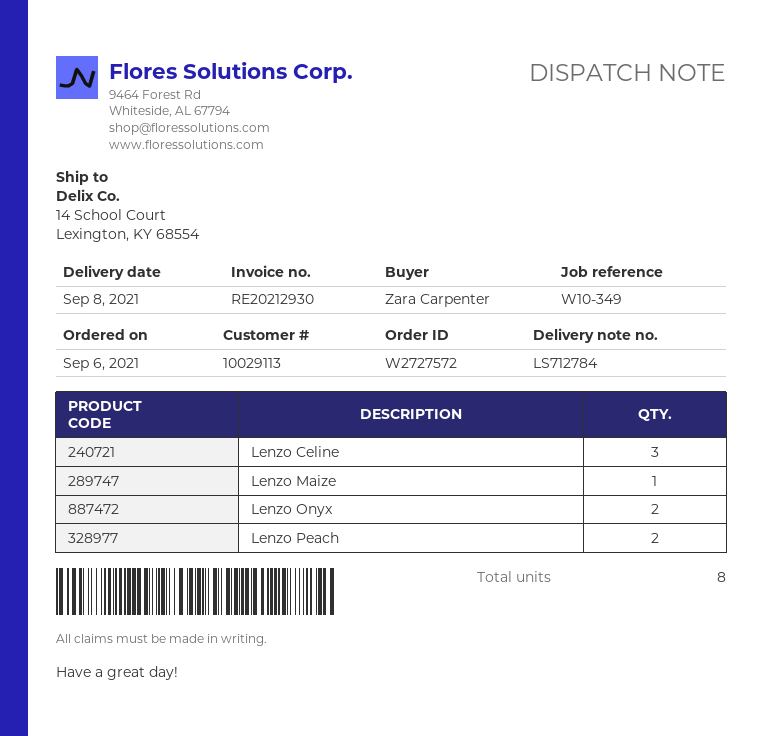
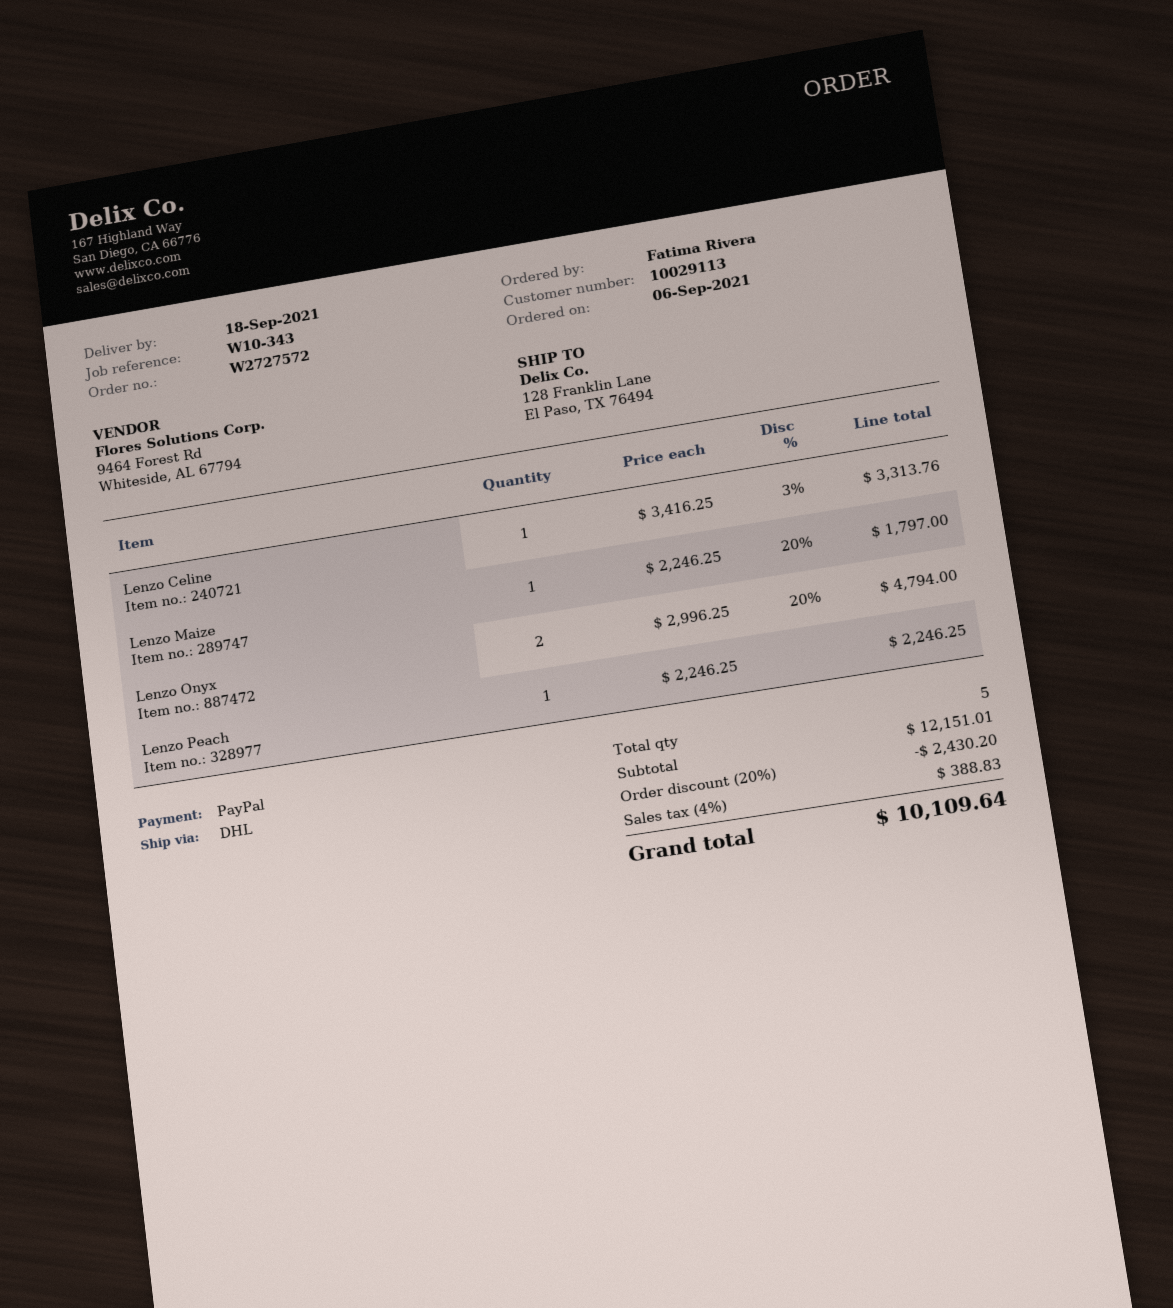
delivery date: 2021-09-08 -> 2021-09-18
reference: W10-349 -> W10-343
ordered by: Zara Carpenter -> Fatima Rivera
ship to: 14 School Court, Lexington, KY 68554 -> 128 Franklin Lane, El Paso, TX 76494
Lenzo Celine: 3 -> 1
Lenzo Peach: 2 -> 1
total quantity: 8 -> 5

